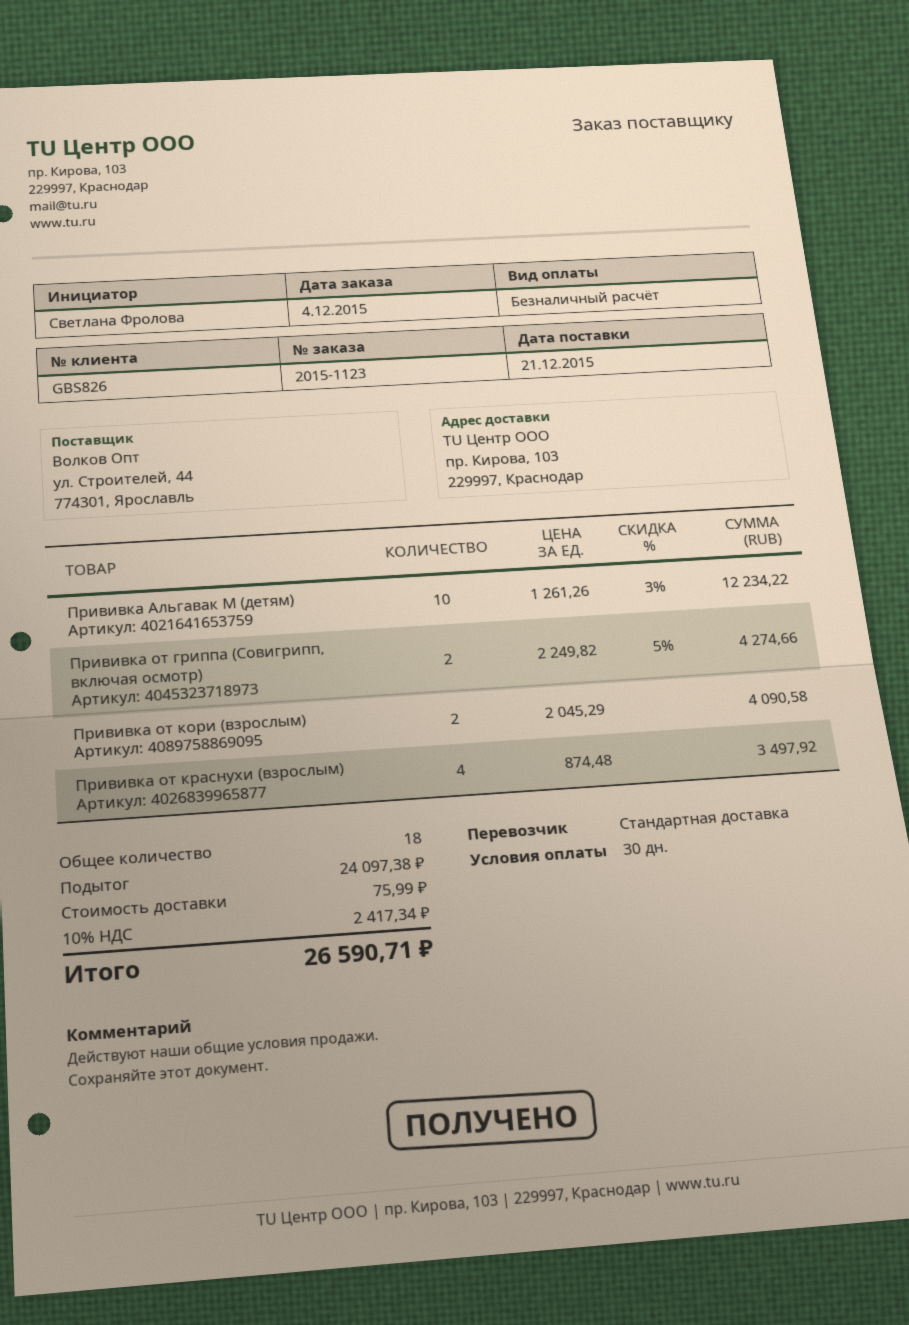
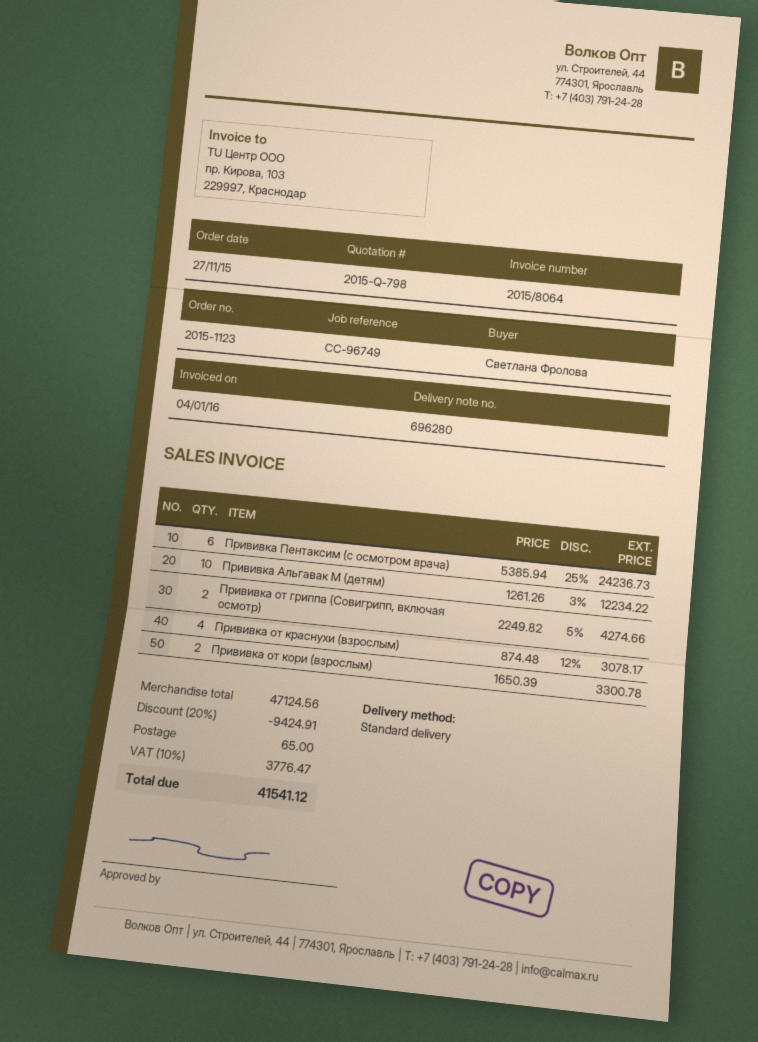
order date: 2015-12-04 -> 2015-11-27
Прививка от кори (взрослым): 2 x 2045.29 = 4090.58 -> 2 x 1650.39 = 3300.78
Прививка от краснухи (взрослым): 4 x 874.48 = 3497.92 -> 4 x 874.48 - 12% = 3078.17
Прививка Пентаксим (с осмотром врача): none -> 6 x 5385.94 - 25% = 24236.73
subtotal: 24097.38 -> 47124.56
discount: none -> 20% = 9424.91
shipping: 75.99 -> 65.00
tax: 10% = 2417.34 -> 10% = 3776.47
total: 26590.71 -> 41541.12

